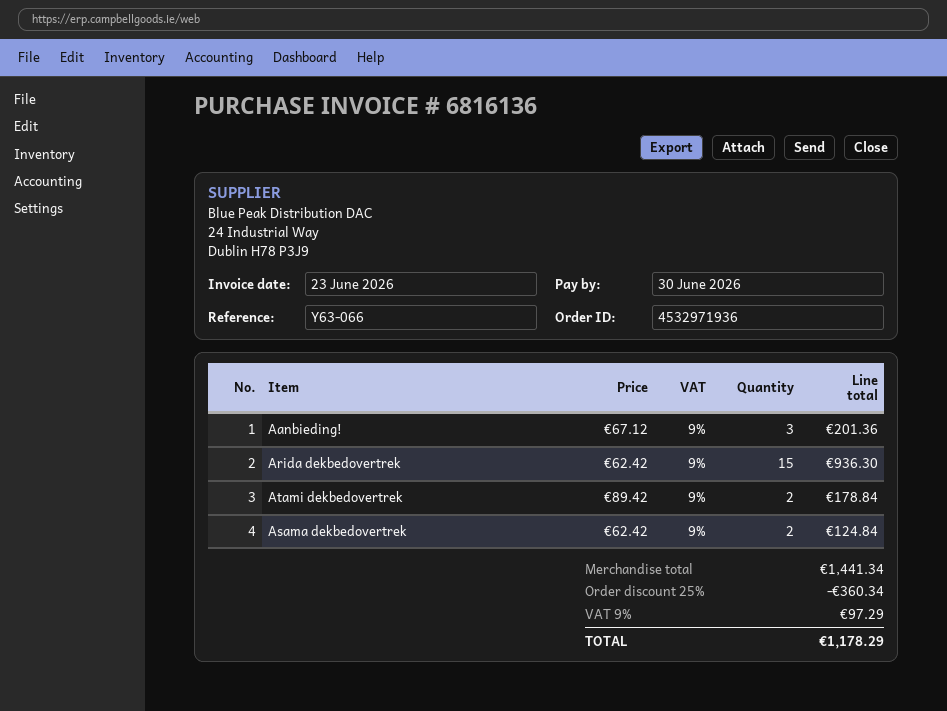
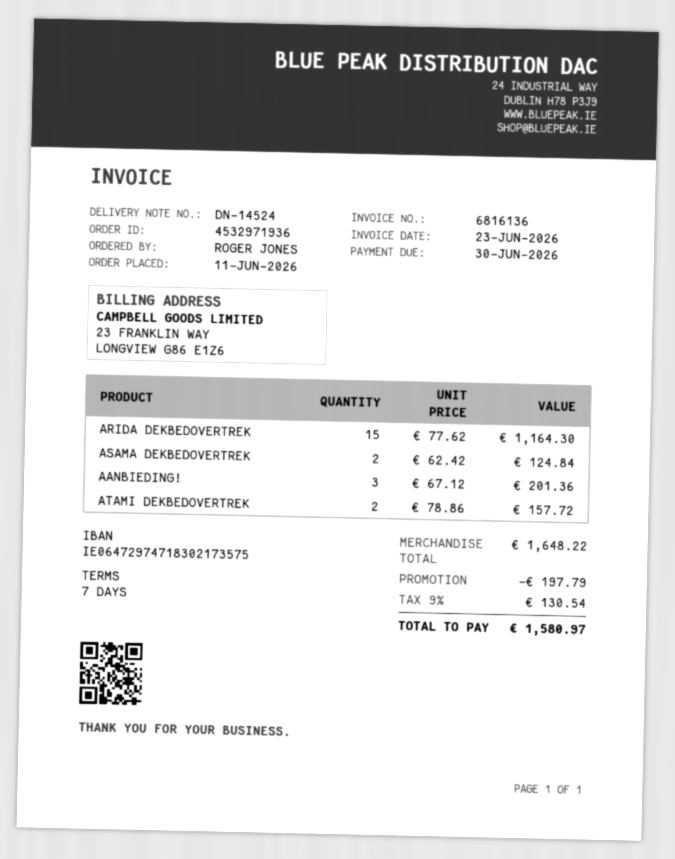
Arida dekbedovertrek: 15 x 62.42 = 936.30 -> 15 x 77.62 = 1164.30
Atami dekbedovertrek: 2 x 89.42 = 178.84 -> 2 x 78.86 = 157.72
subtotal: 1441.34 -> 1648.22
discount: 360.34 -> 197.79
tax: 9% = 97.29 -> 9% = 130.54
total: 1178.29 -> 1580.97

